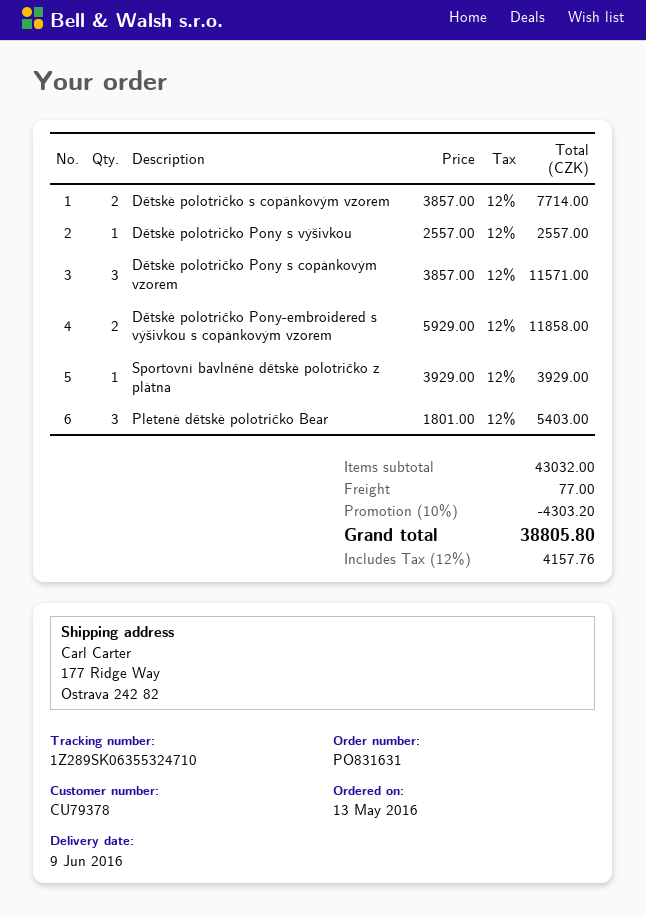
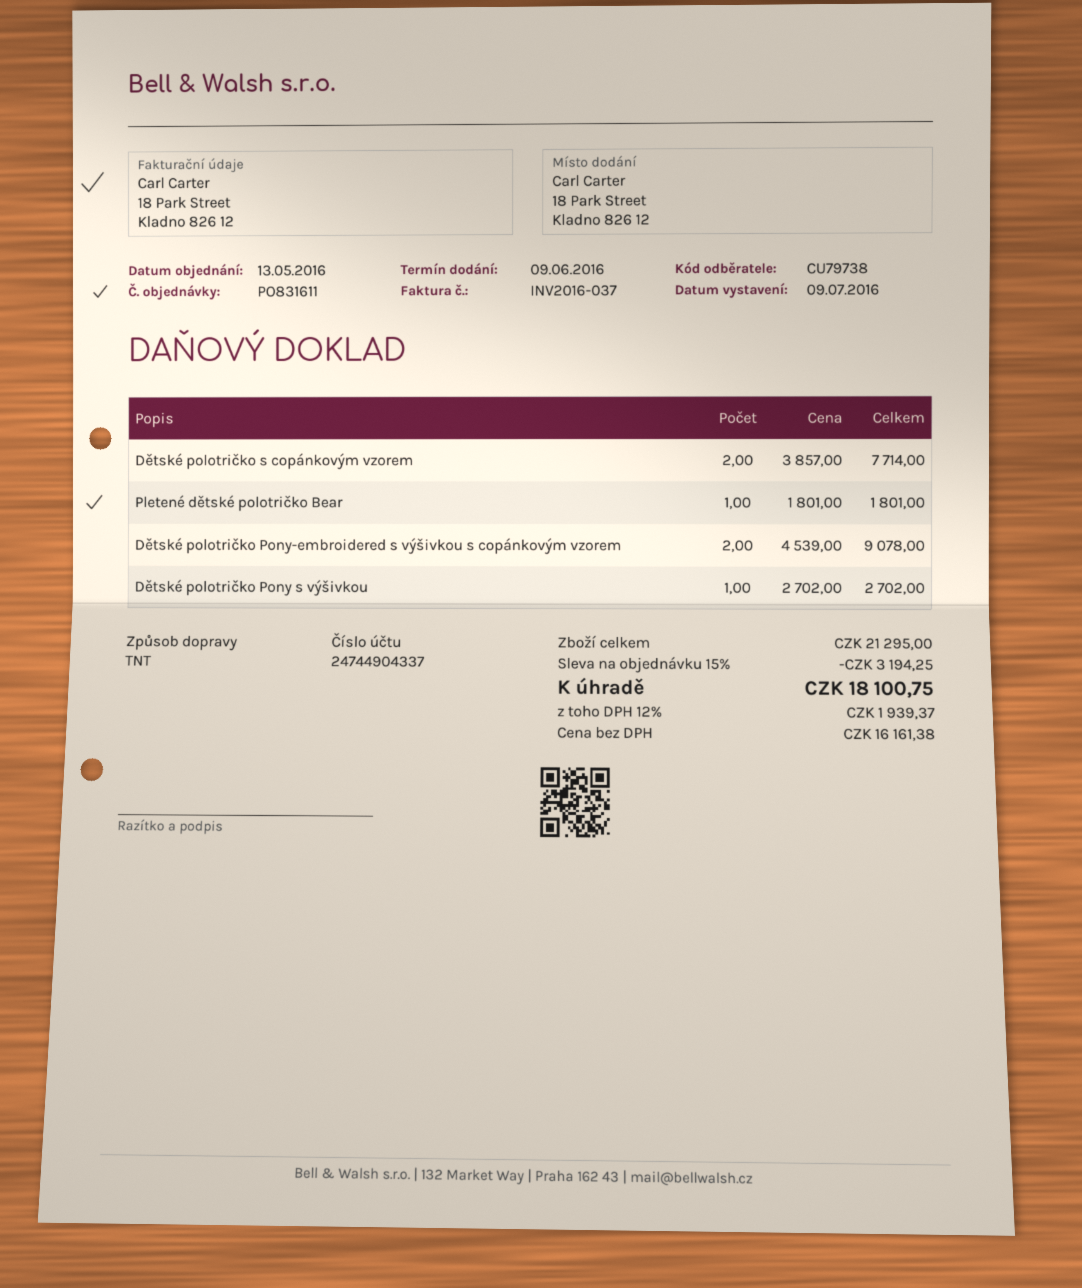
order number: PO831631 -> PO831611
customer number: CU79378 -> CU79738
ship to: 177 Ridge Way, Ostrava 242 82 -> 18 Park Street, Kladno 826 12
Dětské polotričko Pony s výšivkou: 1 x 2557.00 = 2557.00 -> 1 x 2702.00 = 2702.00
Dětské polotričko Pony s copánkovým vzorem: 3 x 3857.00 = 11571.00 -> none
Dětské polotričko Pony-embroidered s výšivkou s copánkovým vzorem: 2 x 5929.00 = 11858.00 -> 2 x 4539.00 = 9078.00
Sportovní bavlněné dětské polotričko z plátna: 1 x 3929.00 = 3929.00 -> none
Pletené dětské polotričko Bear: 3 x 1801.00 = 5403.00 -> 1 x 1801.00 = 1801.00
subtotal: 43032.00 -> 21295.00
discount: 10% = 4303.20 -> 15% = 3194.25
shipping: 77.00 -> none
tax: 12% = 4157.76 -> 12% = 1939.37
total: 38805.80 -> 18100.75

